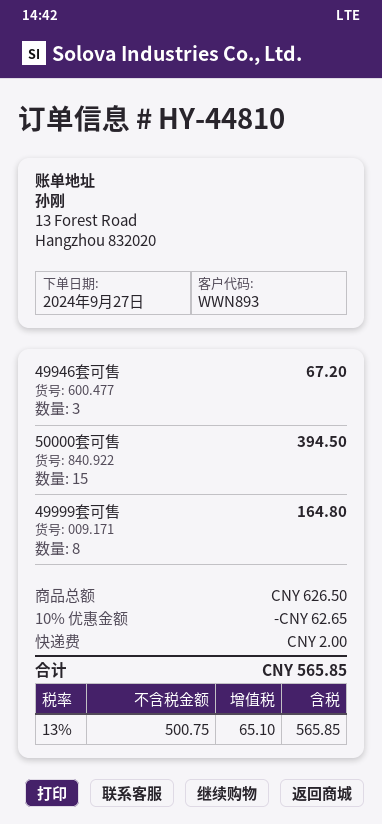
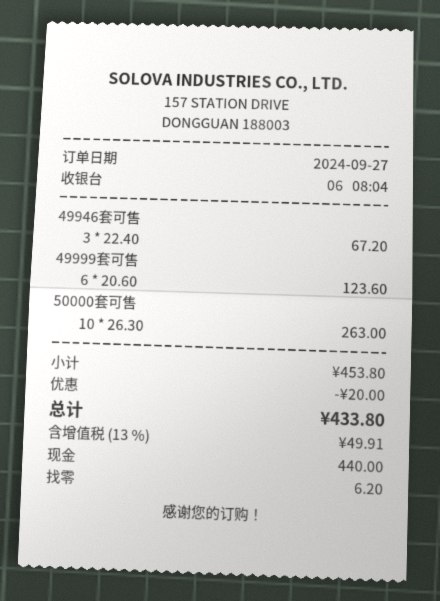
50000套可售: 15 for 394.50 -> 10 for 263.00
49999套可售: 8 for 164.80 -> 6 for 123.60
subtotal: 626.50 -> 453.80
discount: 62.65 -> 20.00
shipping: 2.00 -> none
tax: 13% = 65.10 -> 13% = 49.91
total: 565.85 -> 433.80

